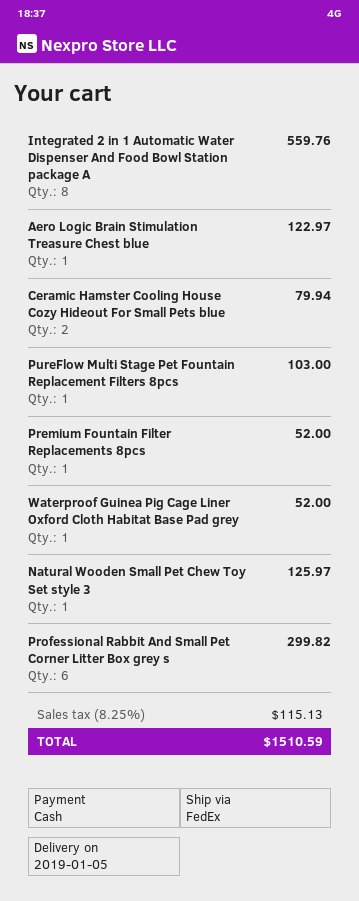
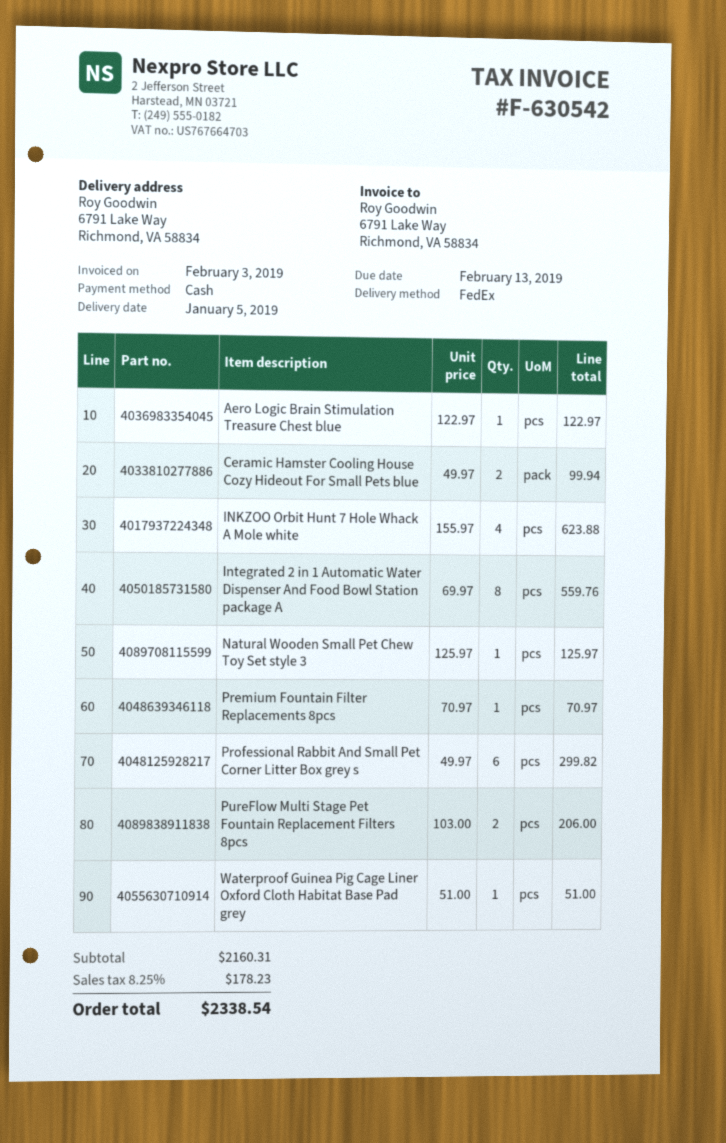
Ceramic Hamster Cooling House Cozy Hideout For Small Pets blue: 2 for 79.94 -> 2 for 99.94
PureFlow Multi Stage Pet Fountain Replacement Filters 8pcs: 1 for 103.00 -> 2 for 206.00
Premium Fountain Filter Replacements 8pcs: 1 for 52.00 -> 1 for 70.97
Waterproof Guinea Pig Cage Liner Oxford Cloth Habitat Base Pad grey: 1 for 52.00 -> 1 for 51.00
INKZOO Orbit Hunt 7 Hole Whack A Mole white: none -> 4 for 623.88
tax: 8.25% = 115.13 -> 8.25% = 178.23
total: 1510.59 -> 2338.54

